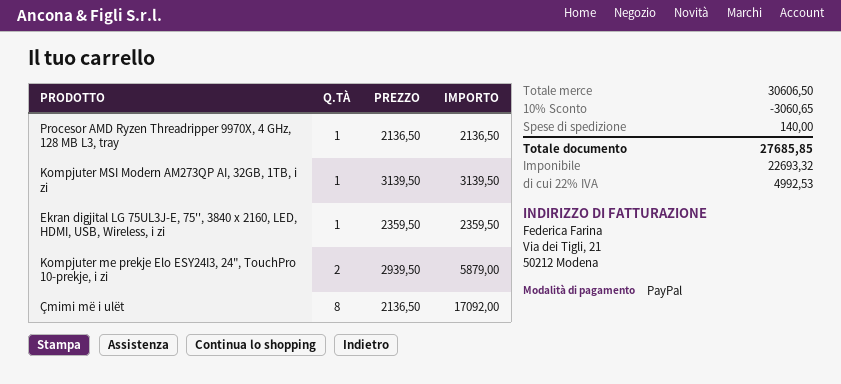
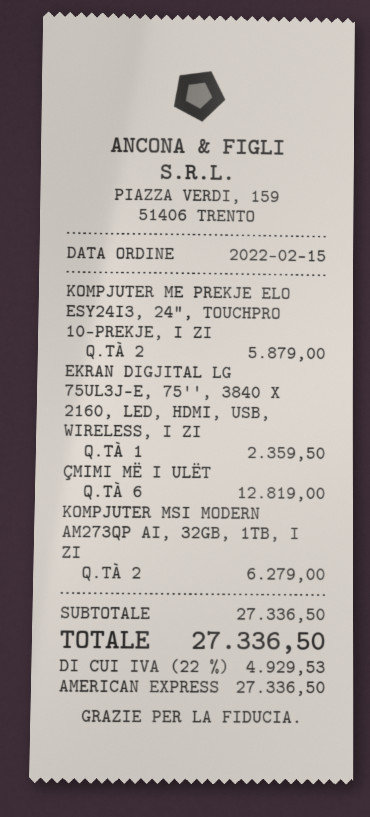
payment method: PayPal -> American Express
Procesor AMD Ryzen Threadripper 9970X, 4 GHz, 128 MB L3, tray: 1 for 2136.50 -> none
Kompjuter MSI Modern AM273QP AI, 32GB, 1TB, i zi: 1 for 3139.50 -> 2 for 6279.00
Çmimi më i ulët: 8 for 17092.00 -> 6 for 12819.00
subtotal: 30606.50 -> 27336.50
discount: 10% = 3060.65 -> none
shipping: 140.00 -> none
tax: 22% = 4992.53 -> 22% = 4929.53
total: 27685.85 -> 27336.50

